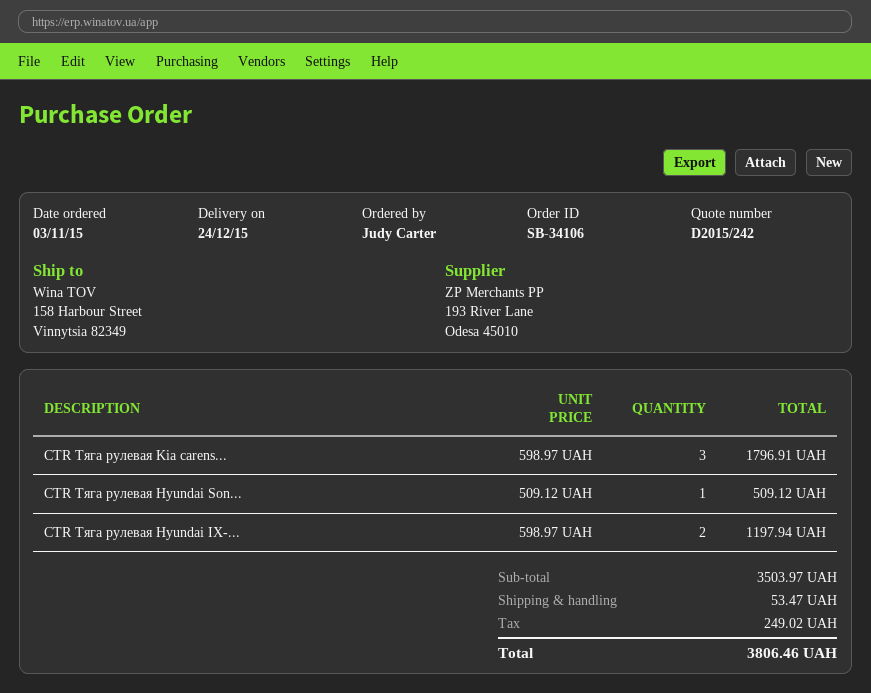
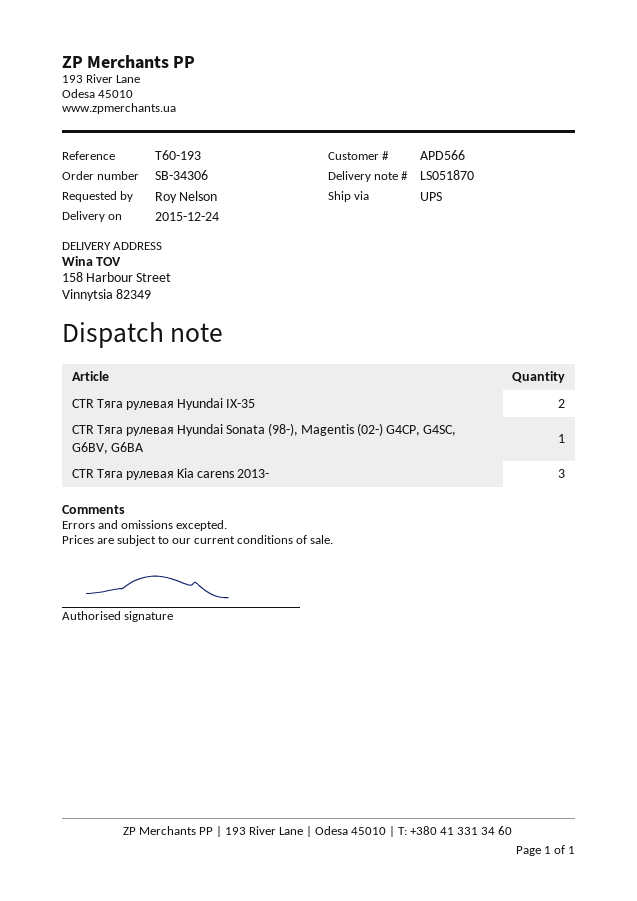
order number: SB-34106 -> SB-34306
ordered by: Judy Carter -> Roy Nelson

